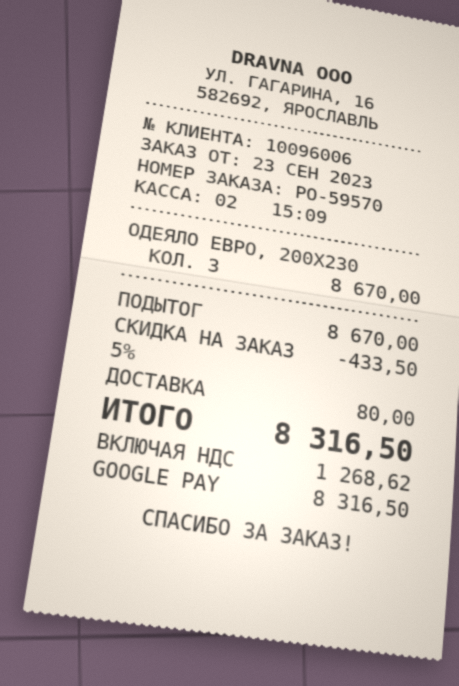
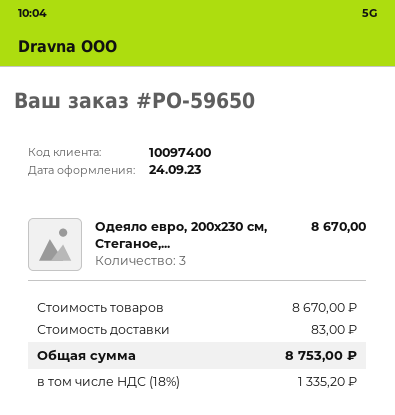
order number: PO-59570 -> PO-59650
order date: 2023-09-23 -> 2023-09-24
customer number: 10096006 -> 10097400
discount: 5% = 433.50 -> none
shipping: 80.00 -> 83.00
tax: 1268.62 -> 1335.20
total: 8316.50 -> 8753.00

